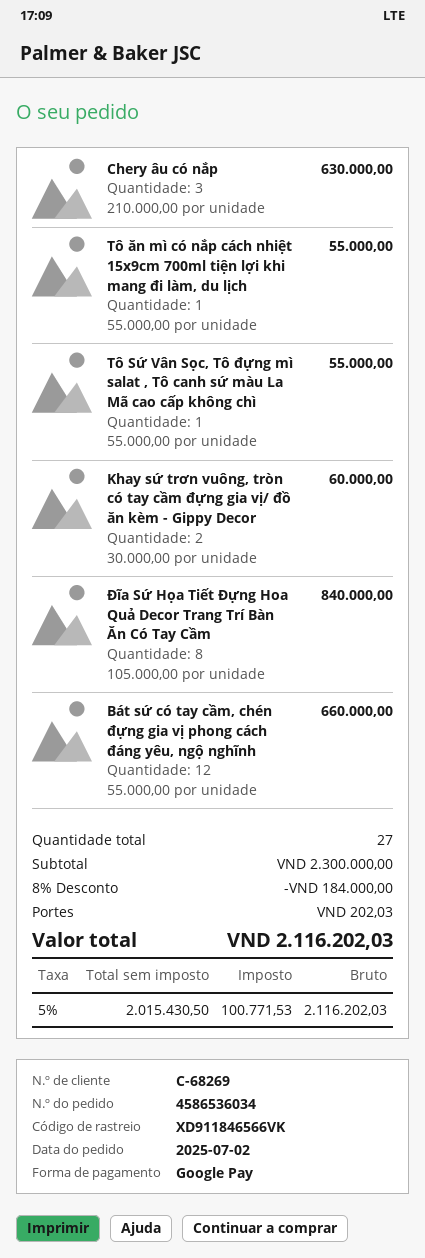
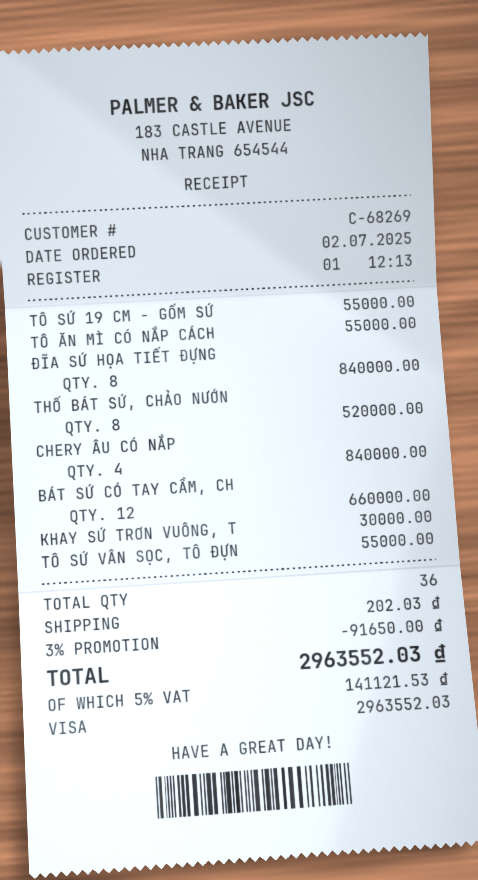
payment method: Google Pay -> Visa
Chery âu có nắp: 3 for 630000.00 -> 4 for 840000.00
Khay sứ trơn vuông, tròn có tay cầm đựng gia vị/ đồ ăn kèm - Gippy Decor: 2 for 60000.00 -> 1 for 30000.00
TÔ SỨ 19 CM - GỐM SỨ: none -> 1 for 55000.00
THỐ BÁT SỨ, CHẢO NƯỚN: none -> 8 for 520000.00
total quantity: 27 -> 36
discount: 8% = 184000.00 -> 3% = 91650.00
tax: 5% = 100771.53 -> 5% = 141121.53
total: 2116202.03 -> 2963552.03

